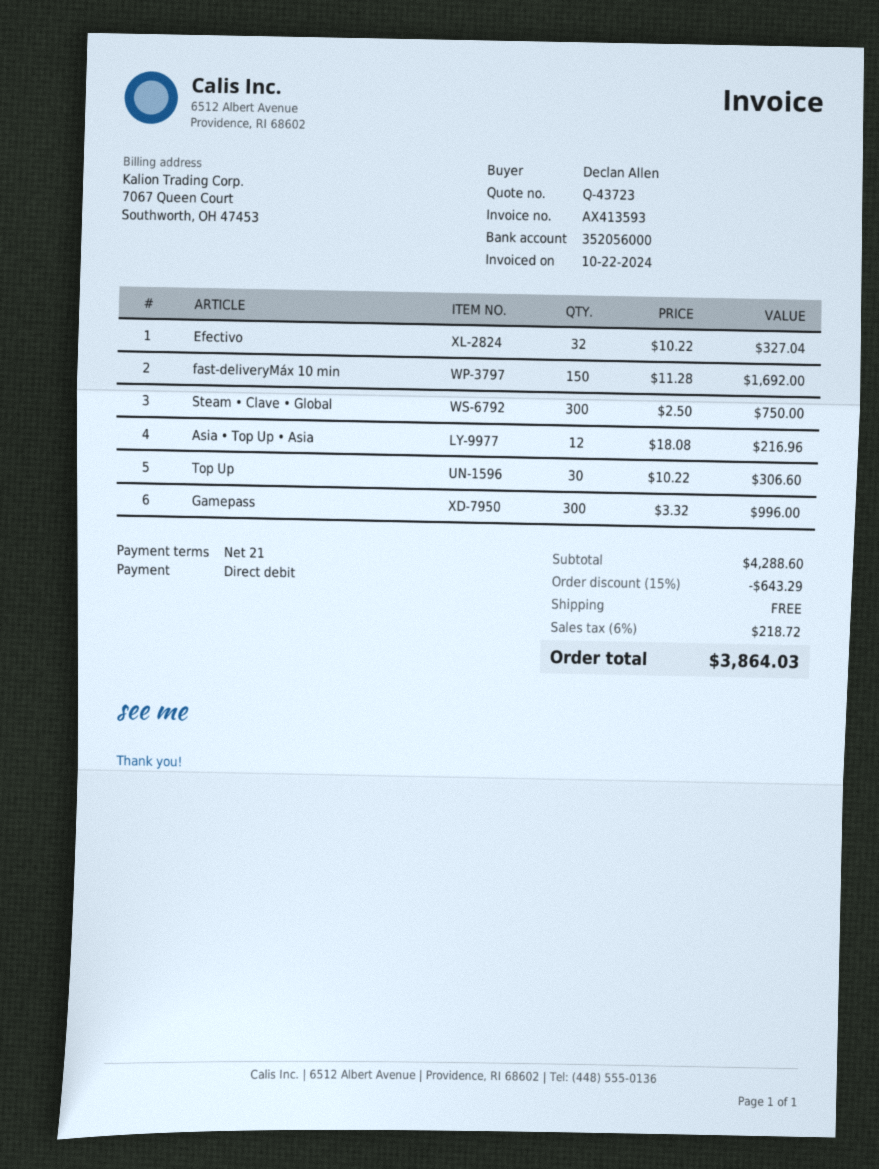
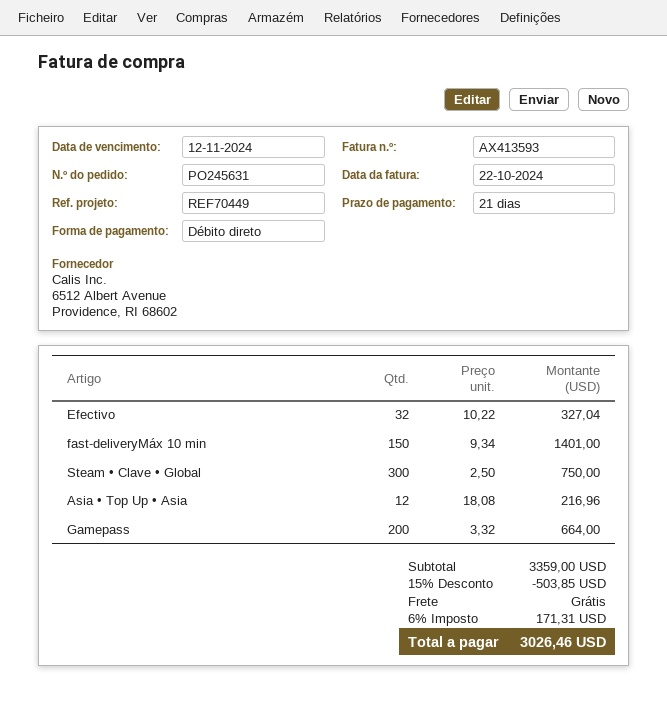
fast-deliveryMáx 10 min: 150 x 11.28 = 1692.00 -> 150 x 9.34 = 1401.00
Top Up: 30 x 10.22 = 306.60 -> none
Gamepass: 300 x 3.32 = 996.00 -> 200 x 3.32 = 664.00
subtotal: 4288.60 -> 3359.00
discount: 15% = 643.29 -> 15% = 503.85
tax: 6% = 218.72 -> 6% = 171.31
total: 3864.03 -> 3026.46

